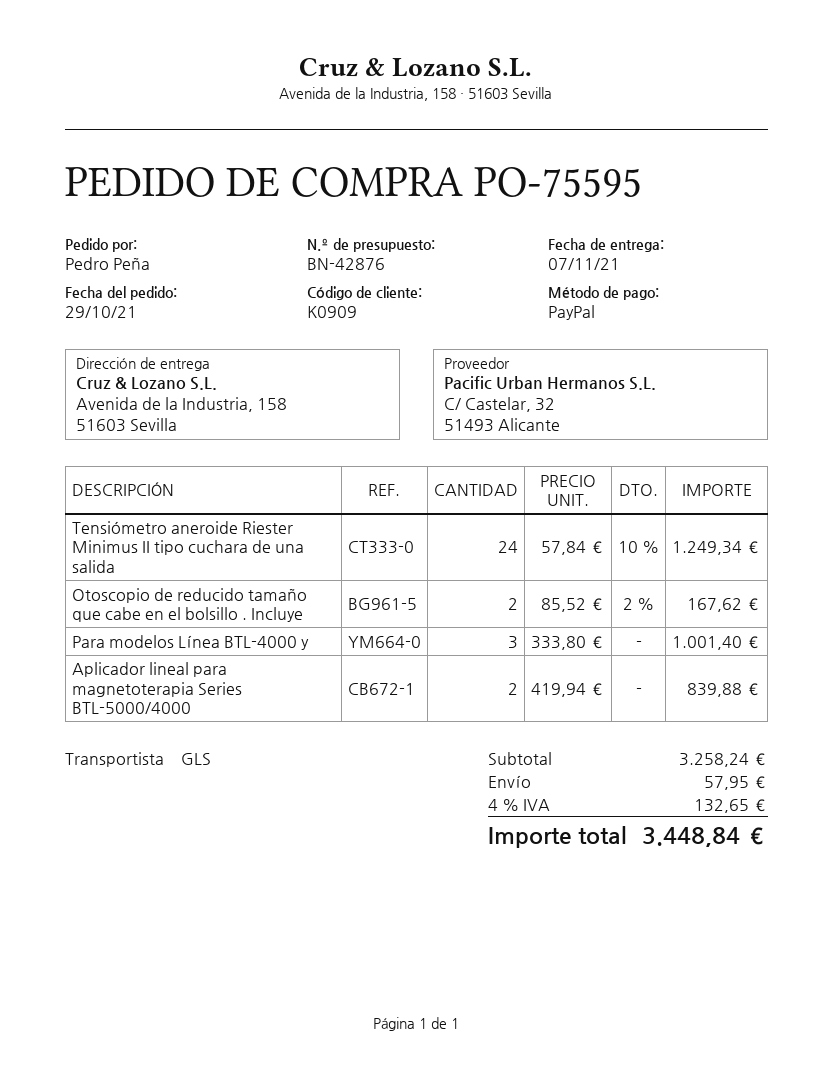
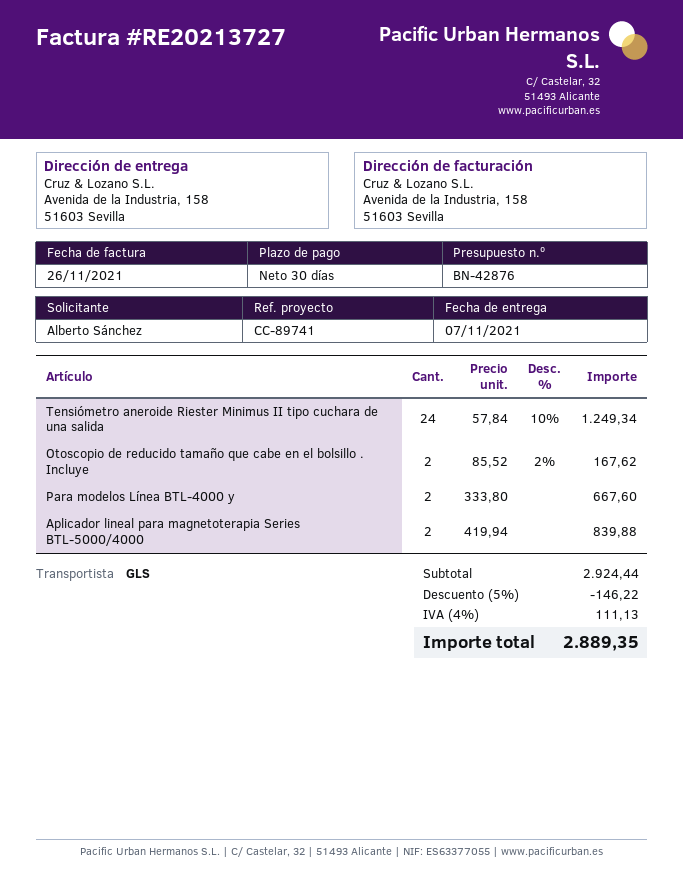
ordered by: Pedro Peña -> Alberto Sánchez
Para modelos Línea BTL-4000 y: 3 x 333.80 = 1001.40 -> 2 x 333.80 = 667.60
subtotal: 3258.24 -> 2924.44
discount: none -> 5% = 146.22
shipping: 57.95 -> none
tax: 4% = 132.65 -> 4% = 111.13
total: 3448.84 -> 2889.35

